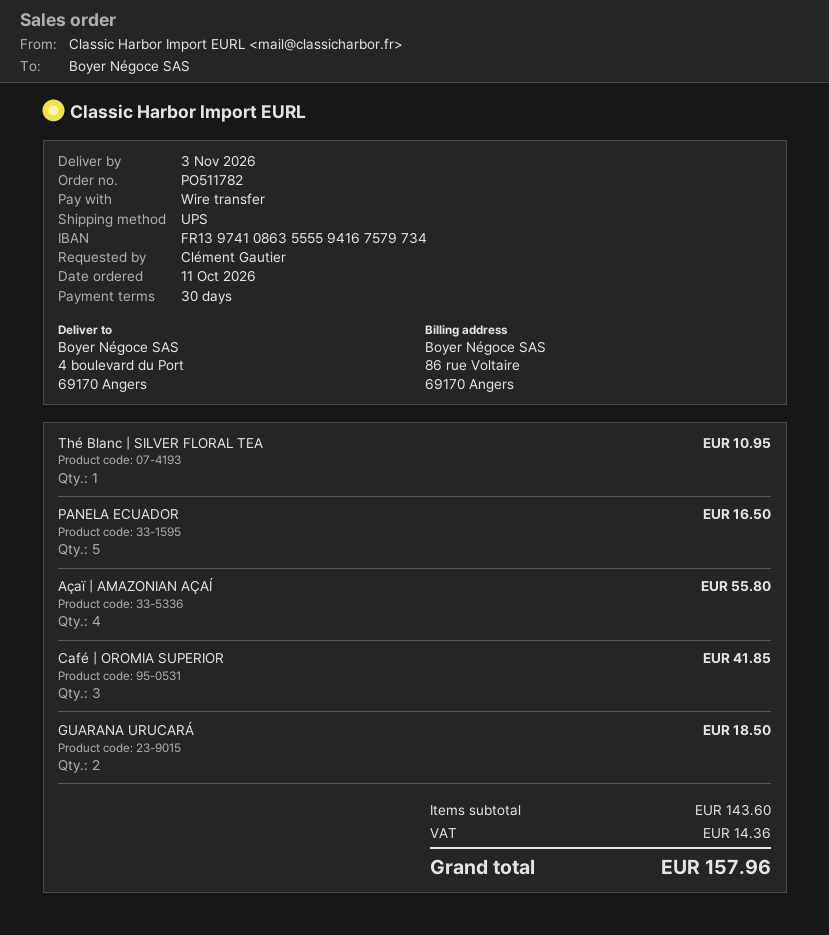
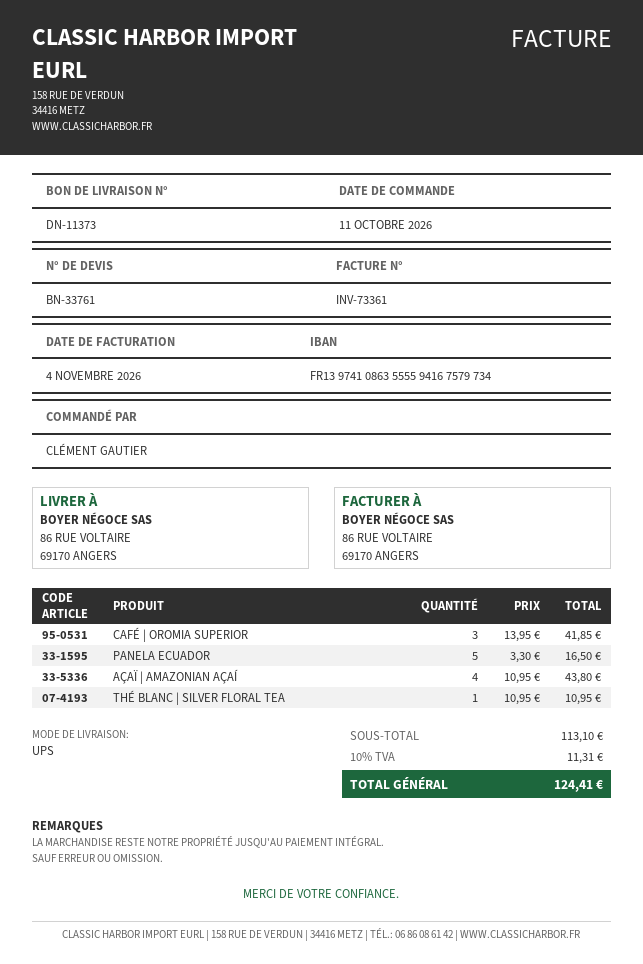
ship to: 4 boulevard du Port, 69170 Angers -> 86 RUE VOLTAIRE, 69170 ANGERS
Açaï | AMAZONIAN AÇAÍ: 4 for 55.80 -> 4 for 43.80
GUARANA URUCARÁ: 2 for 18.50 -> none
subtotal: 143.60 -> 113.10
tax: 14.36 -> 11.31
total: 157.96 -> 124.41

